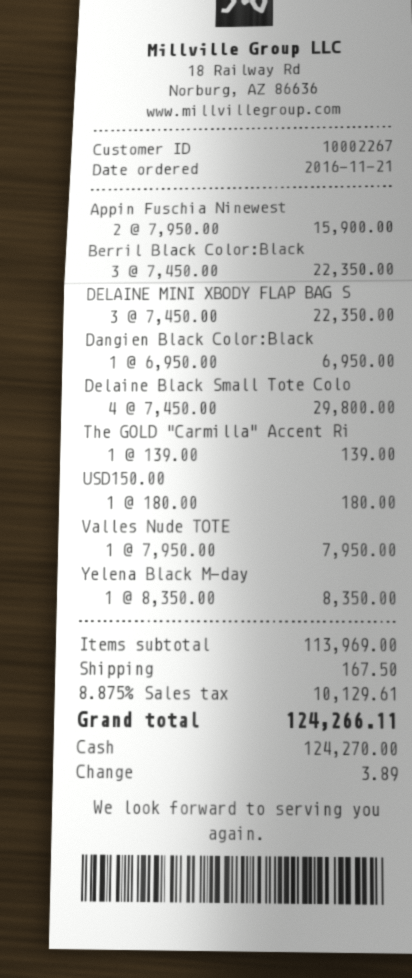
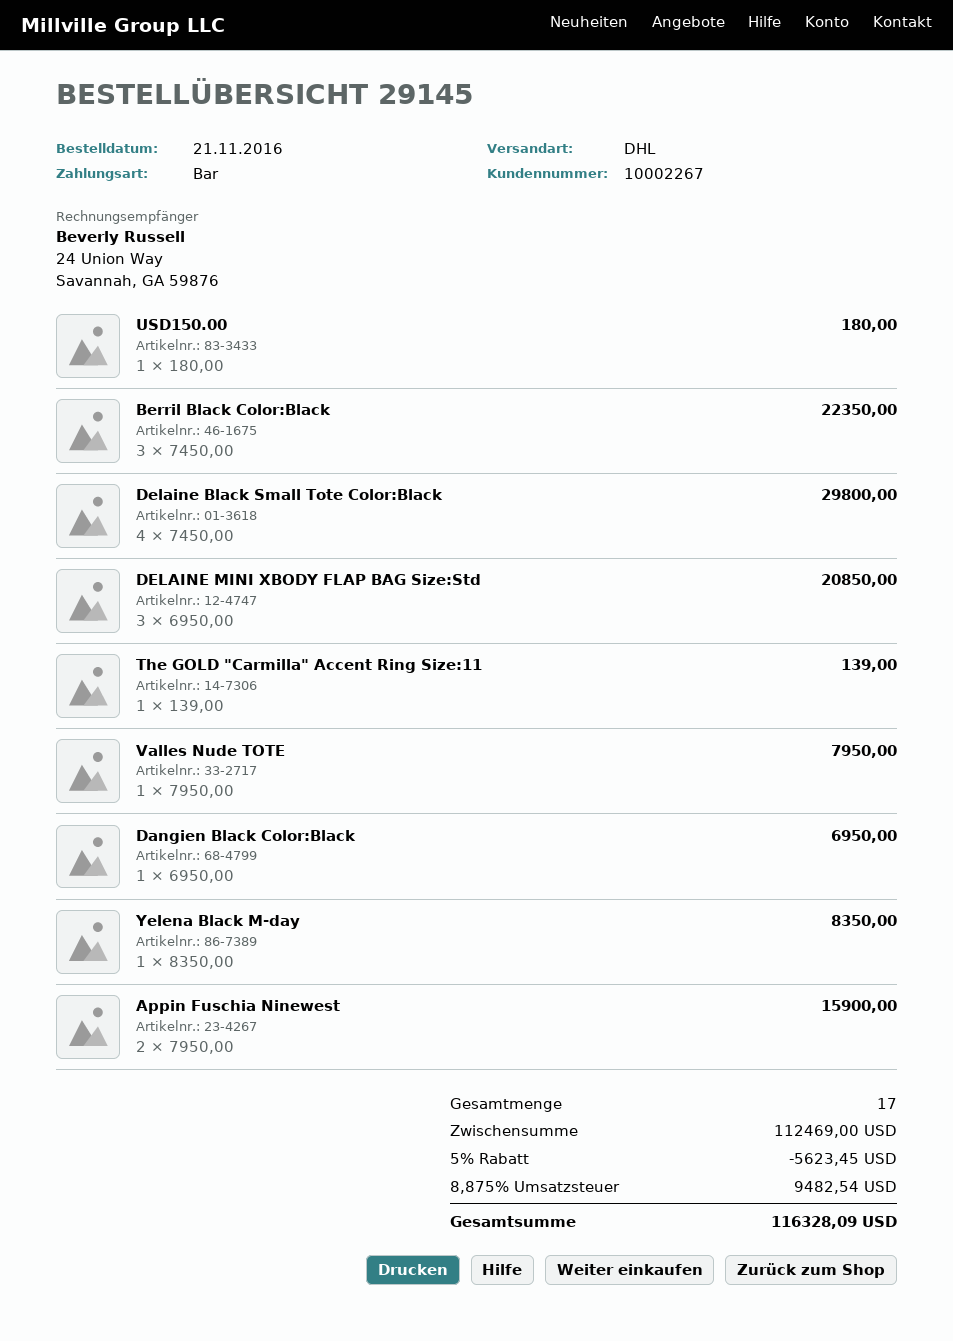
DELAINE MINI XBODY FLAP BAG S: 3 x 7450.00 = 22350.00 -> 3 x 6950.00 = 20850.00
subtotal: 113969.00 -> 112469.00
discount: none -> 5% = 5623.45
shipping: 167.50 -> none
tax: 8.875% = 10129.61 -> 8.875% = 9482.54
total: 124266.11 -> 116328.09

